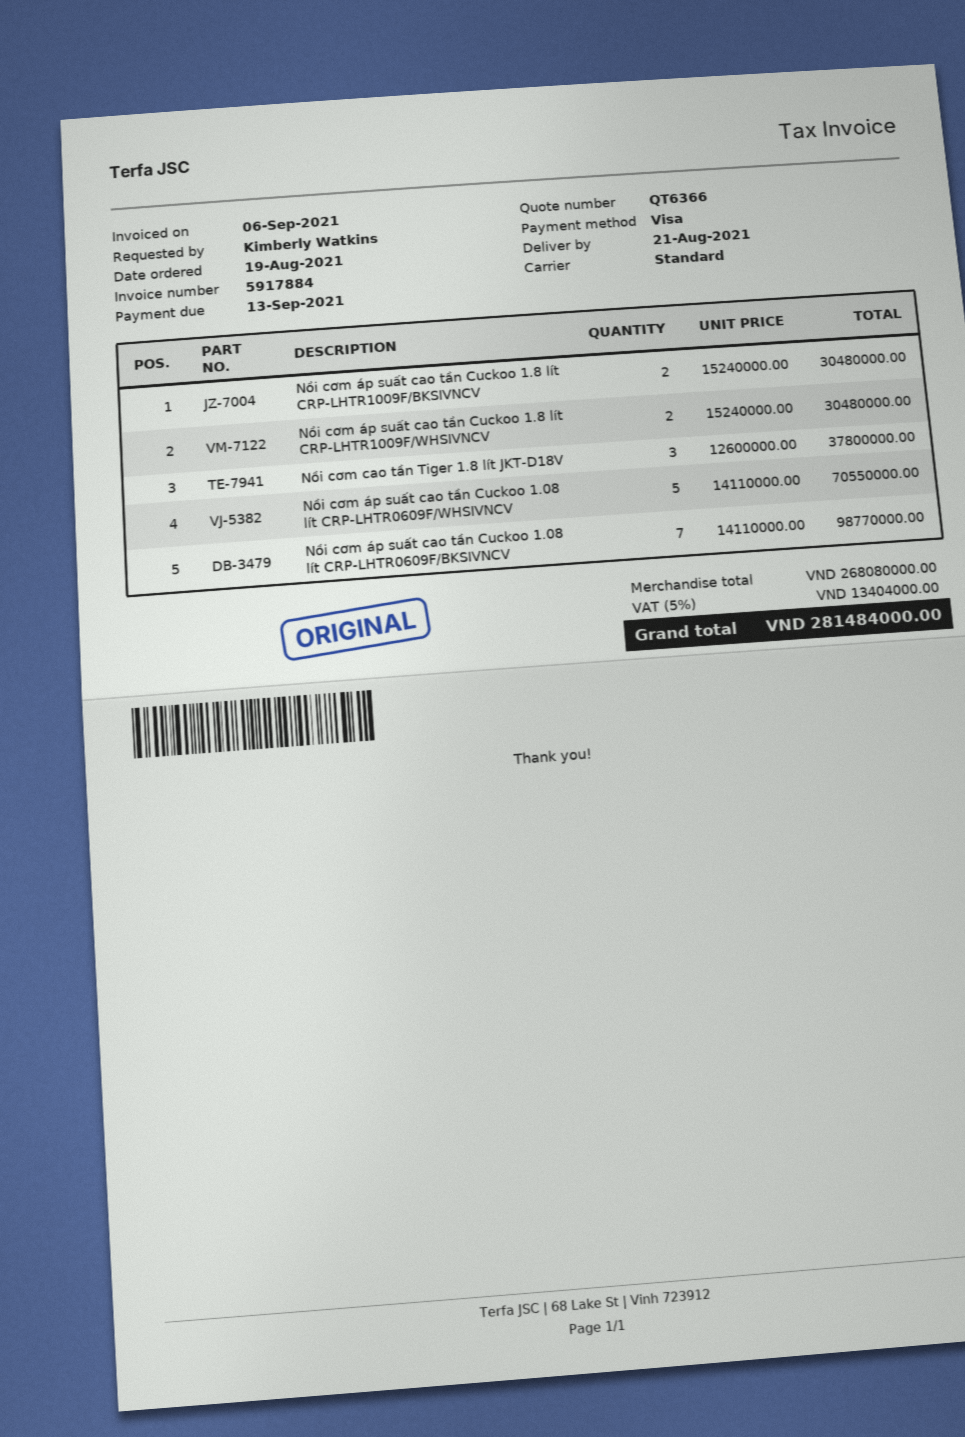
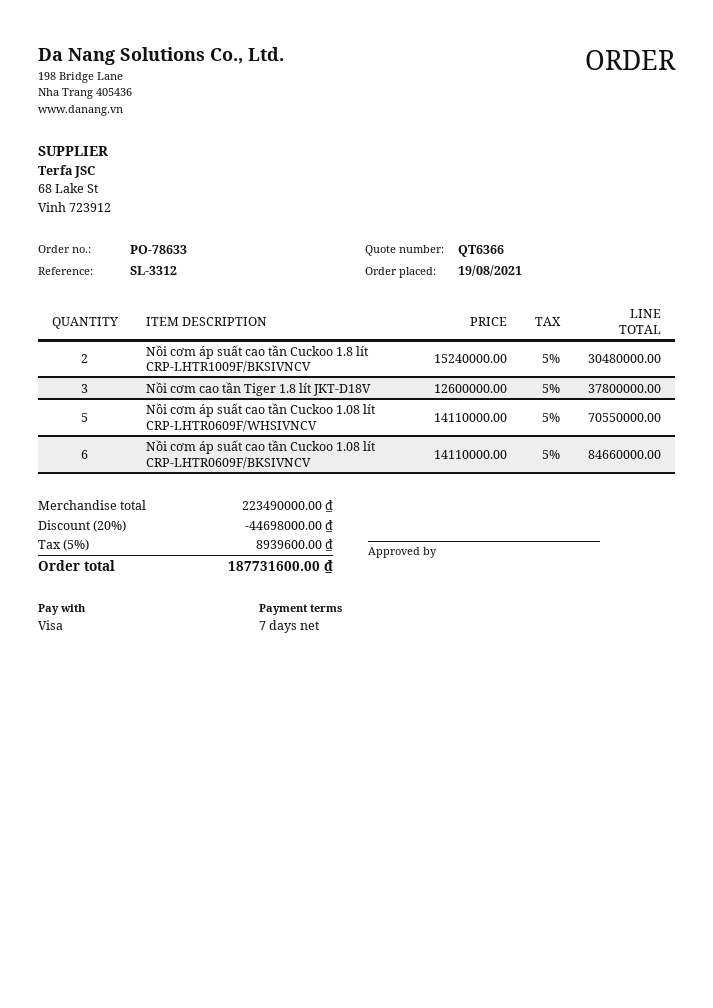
Nồi cơm áp suất cao tần Cuckoo 1.8 lít CRP-LHTR1009F/WHSIVNCV: 2 x 15240000.00 = 30480000.00 -> none
Nồi cơm áp suất cao tần Cuckoo 1.08 lít CRP-LHTR0609F/BKSIVNCV: 7 x 14110000.00 = 98770000.00 -> 6 x 14110000.00 = 84660000.00
subtotal: 268080000.00 -> 223490000.00
discount: none -> 20% = 44698000.00
tax: 5% = 13404000.00 -> 5% = 8939600.00
total: 281484000.00 -> 187731600.00

